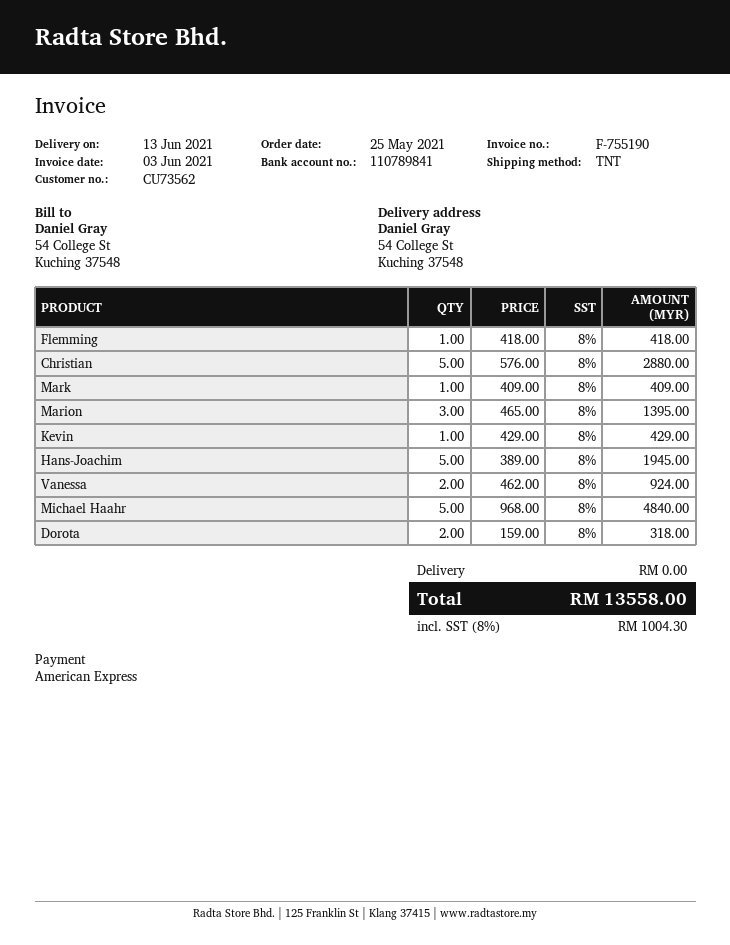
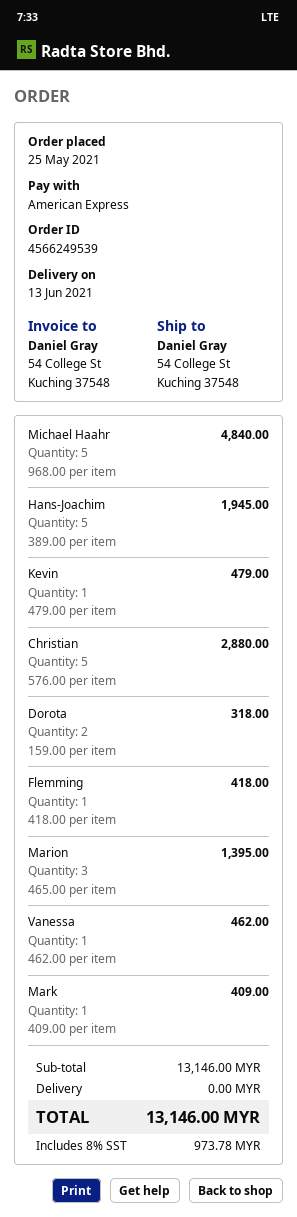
Kevin: 1 x 429.00 = 429.00 -> 1 x 479.00 = 479.00
Vanessa: 2 x 462.00 = 924.00 -> 1 x 462.00 = 462.00
tax: 8% = 1004.30 -> 8% = 973.78
total: 13558.00 -> 13146.00

